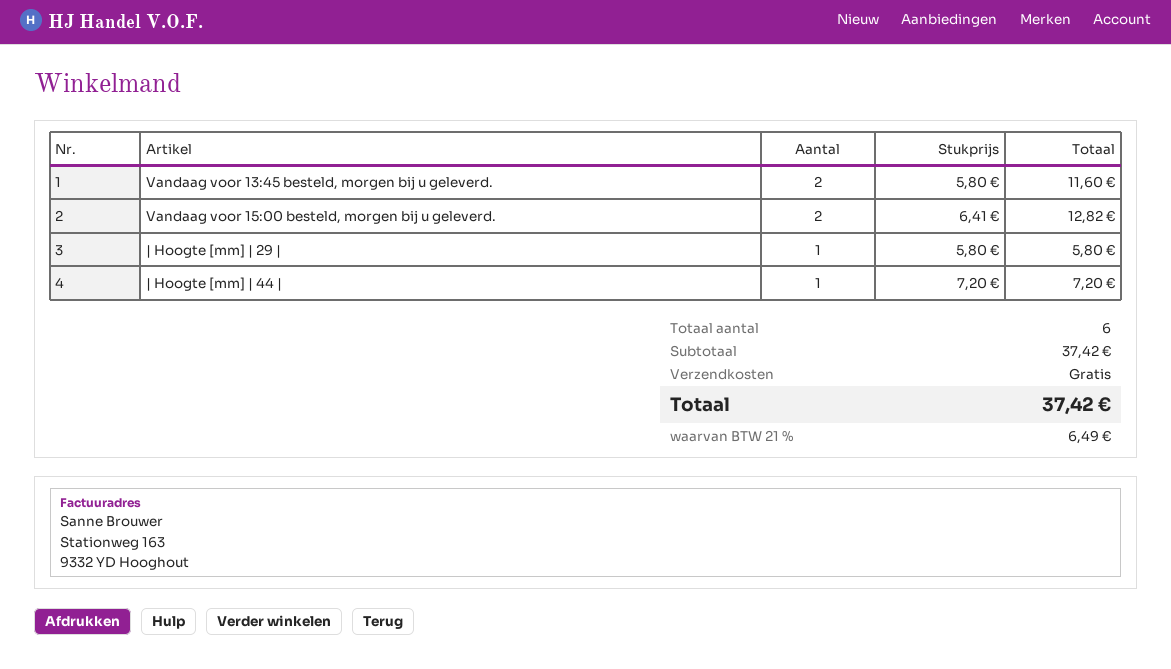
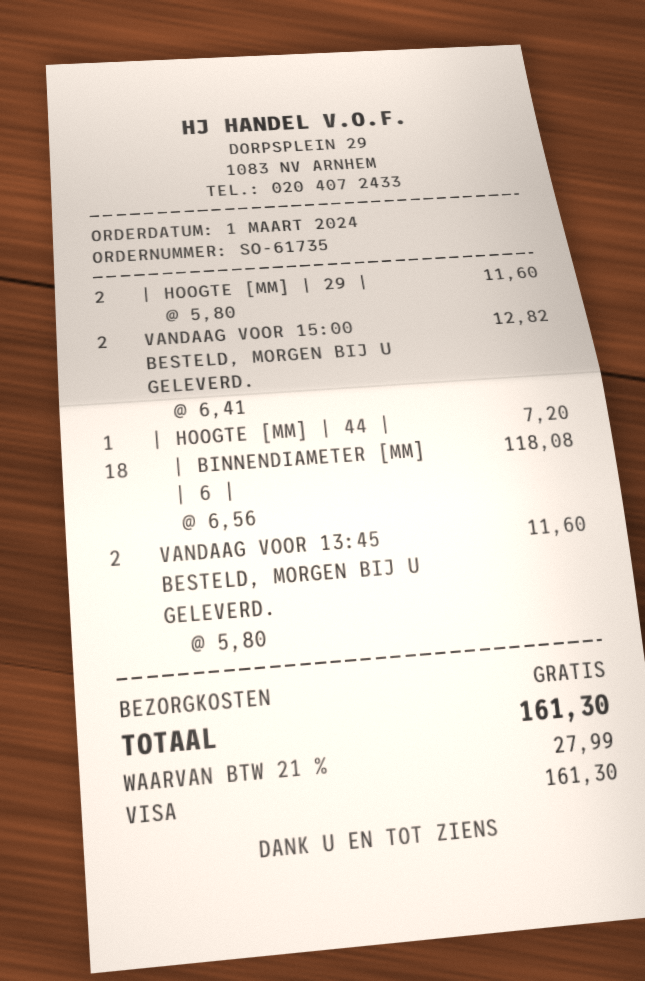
| Hoogte [mm] | 29 |: 1 x 5.80 = 5.80 -> 2 x 5.80 = 11.60
| BINNENDIAMETER [MM] | 6 |: none -> 18 x 6.56 = 118.08
tax: 21% = 6.49 -> 21% = 27.99
total: 37.42 -> 161.30

